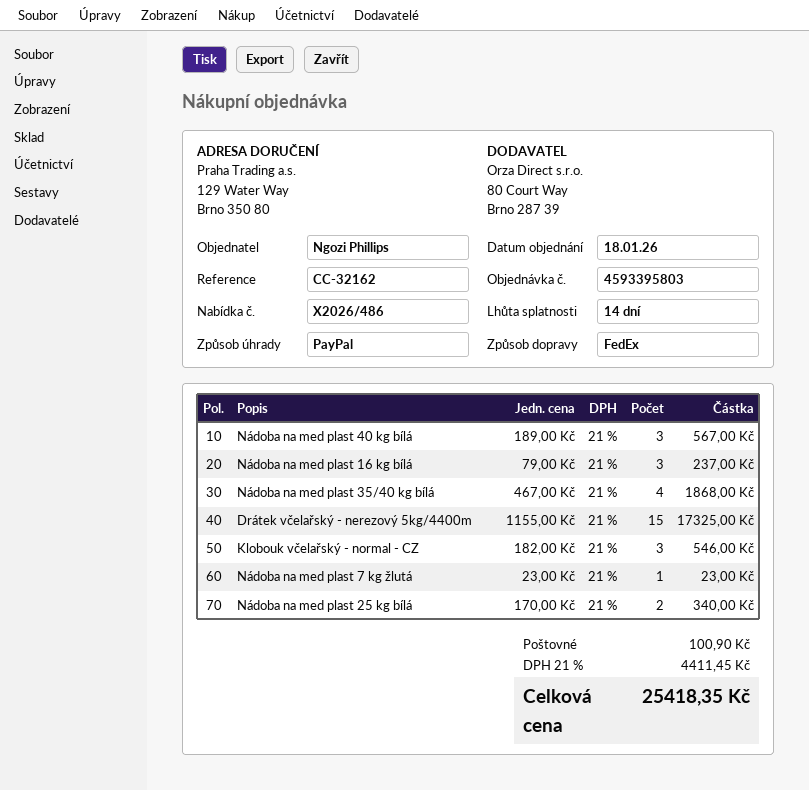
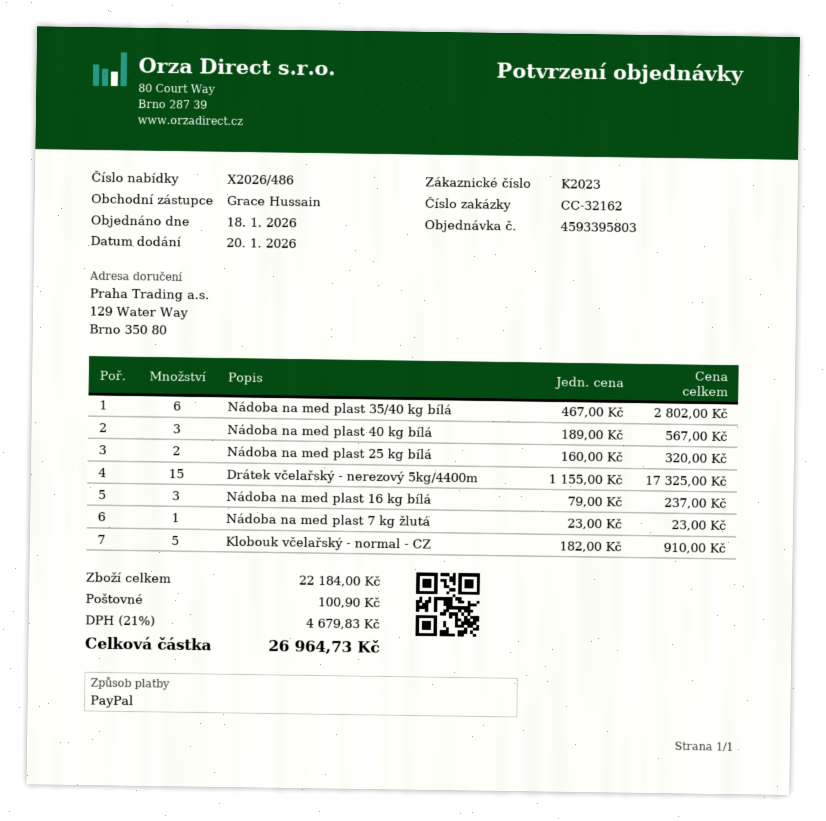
Nádoba na med plast 35/40 kg bílá: 4 x 467.00 = 1868.00 -> 6 x 467.00 = 2802.00
Klobouk včelařský - normal - CZ: 3 x 182.00 = 546.00 -> 5 x 182.00 = 910.00
Nádoba na med plast 25 kg bílá: 2 x 170.00 = 340.00 -> 2 x 160.00 = 320.00
tax: 21% = 4411.45 -> 21% = 4679.83
total: 25418.35 -> 26964.73

